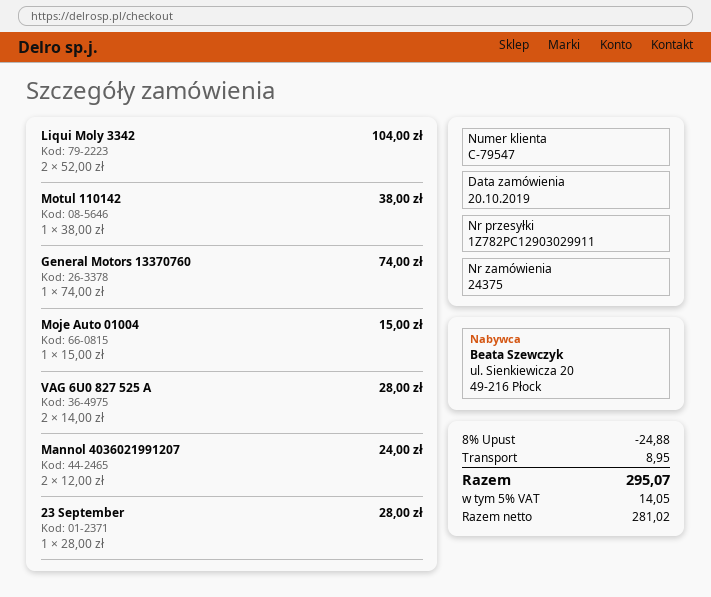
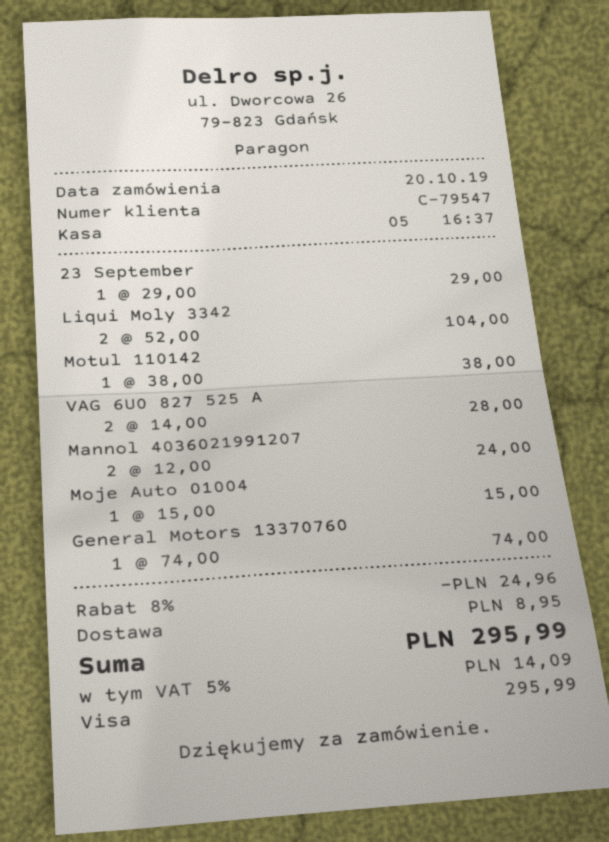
23 September: 1 x 28.00 = 28.00 -> 1 x 29.00 = 29.00
discount: 8% = 24.88 -> 8% = 24.96
tax: 5% = 14.05 -> 5% = 14.09
total: 295.07 -> 295.99

